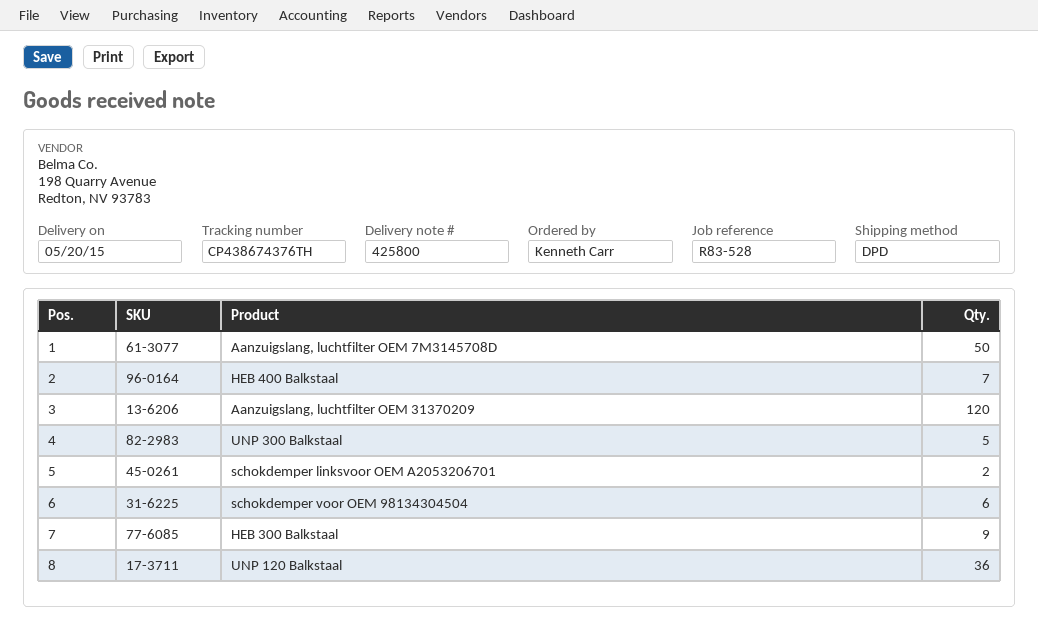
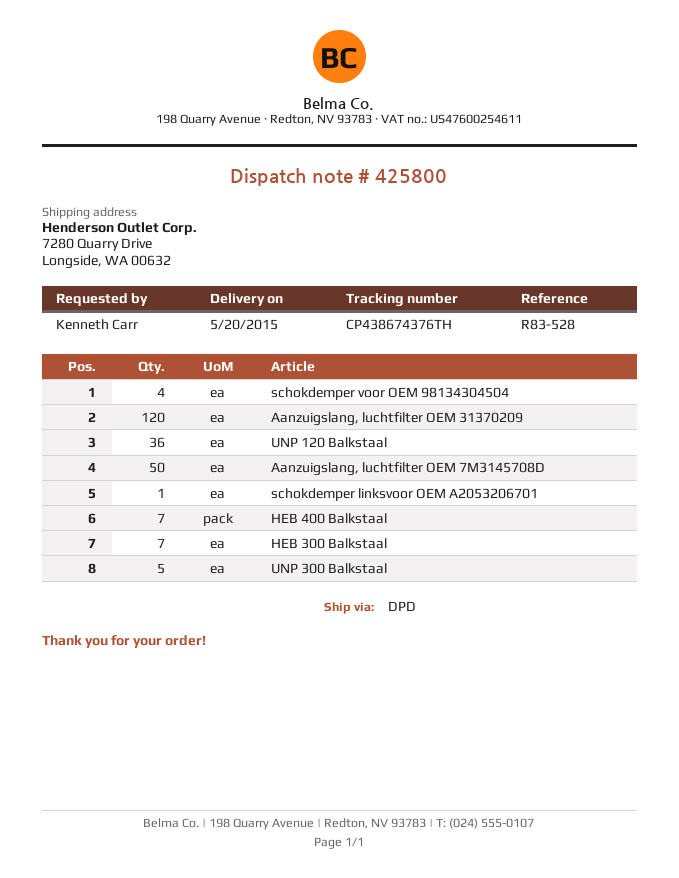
schokdemper linksvoor OEM A2053206701: 2 -> 1
schokdemper voor OEM 98134304504: 6 -> 4
HEB 300 Balkstaal: 9 -> 7

